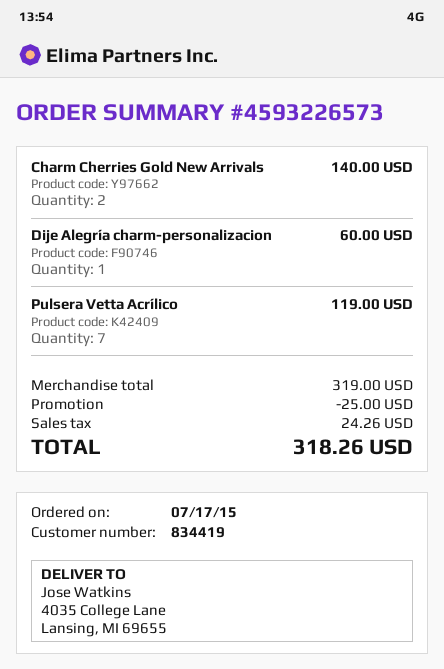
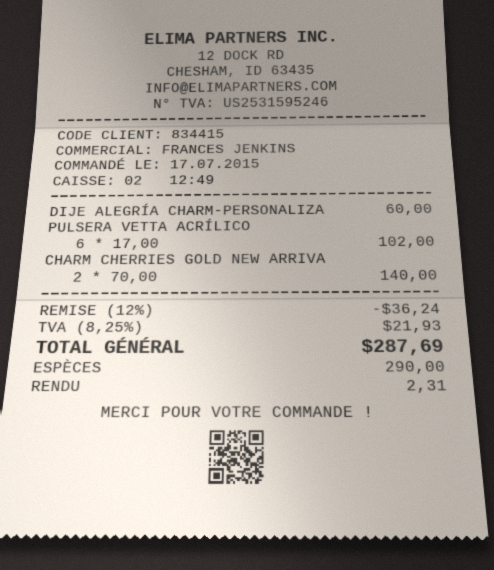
customer number: 834419 -> 834415
Pulsera Vetta Acrílico: 7 for 119.00 -> 6 for 102.00
discount: 25.00 -> 36.24
tax: 24.26 -> 21.93
total: 318.26 -> 287.69

